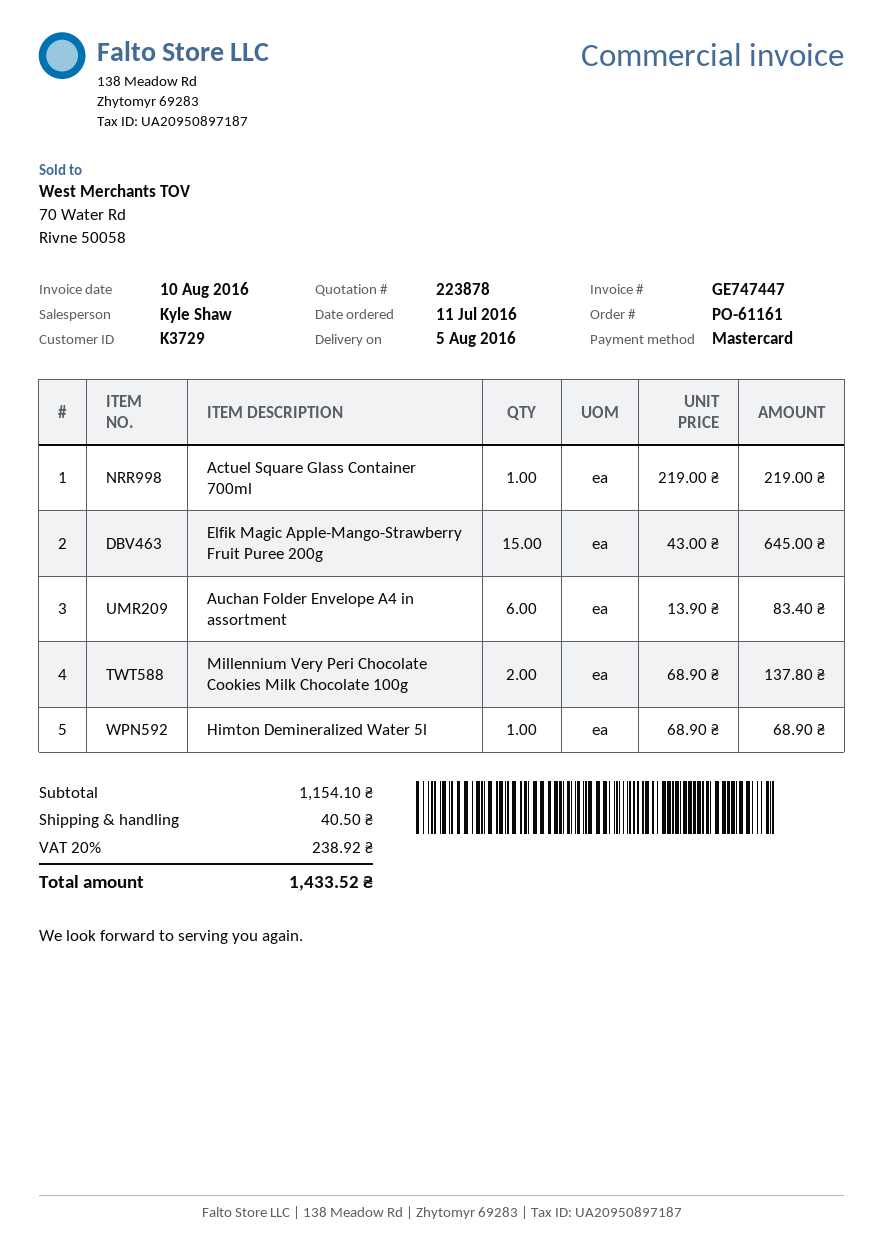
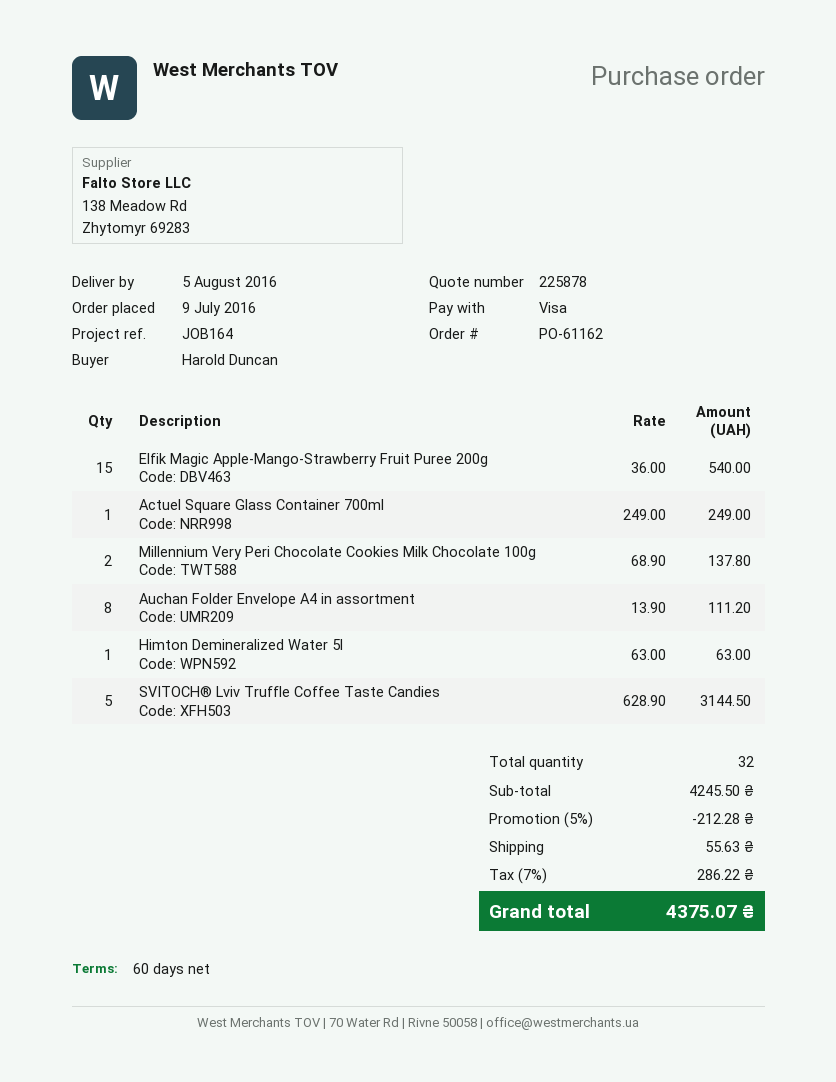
quote number: 223878 -> 225878
order number: PO-61161 -> PO-61162
order date: 2016-07-11 -> 2016-07-09
payment method: Mastercard -> Visa
Actuel Square Glass Container 700ml: 1 x 219.00 = 219.00 -> 1 x 249.00 = 249.00
Elfik Magic Apple-Mango-Strawberry Fruit Puree 200g: 15 x 43.00 = 645.00 -> 15 x 36.00 = 540.00
Auchan Folder Envelope A4 in assortment: 6 x 13.90 = 83.40 -> 8 x 13.90 = 111.20
Himton Demineralized Water 5l: 1 x 68.90 = 68.90 -> 1 x 63.00 = 63.00
SVITOCH® Lviv Truffle Coffee Taste Candies: none -> 5 x 628.90 = 3144.50
subtotal: 1154.10 -> 4245.50
discount: none -> 5% = 212.28
shipping: 40.50 -> 55.63
tax: 20% = 238.92 -> 7% = 286.22
total: 1433.52 -> 4375.07

